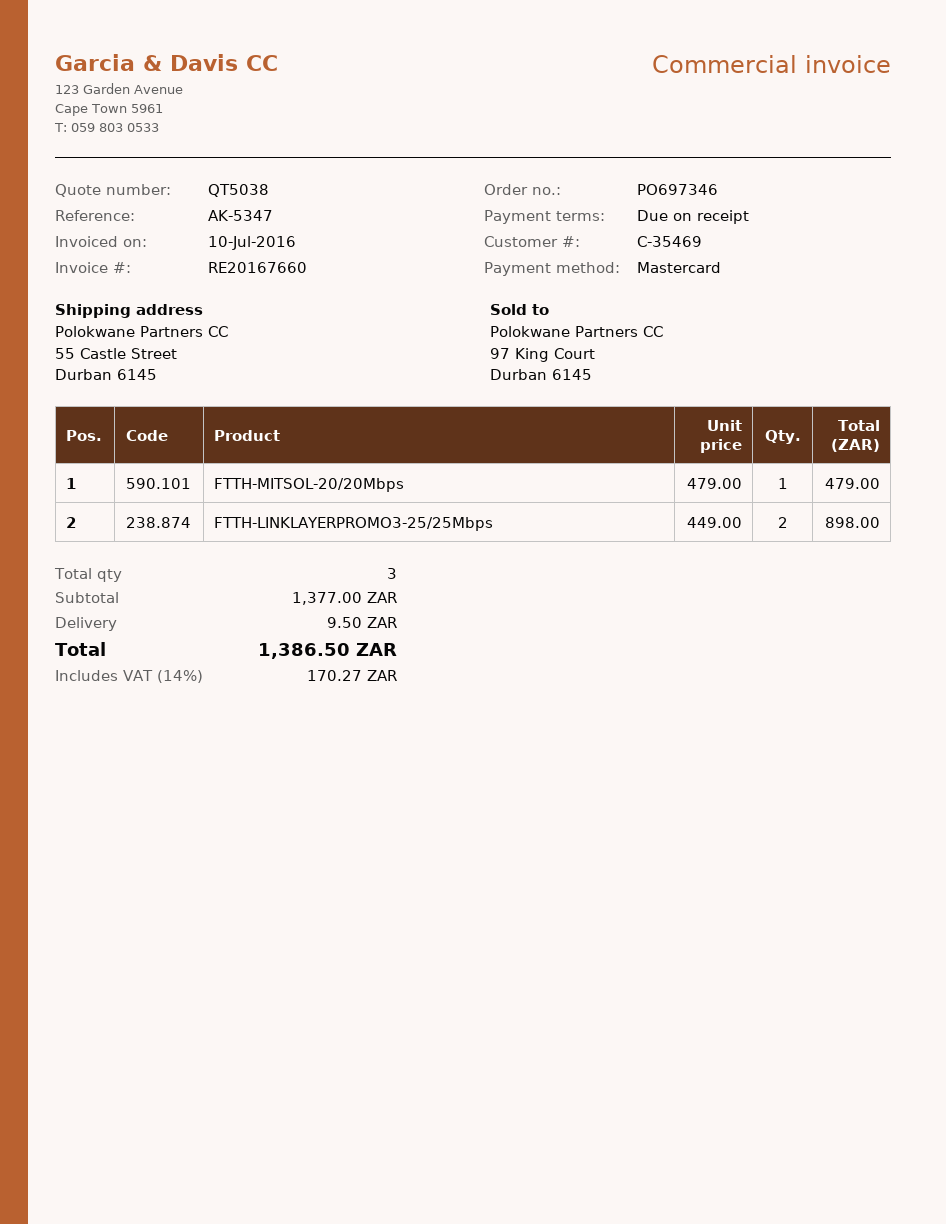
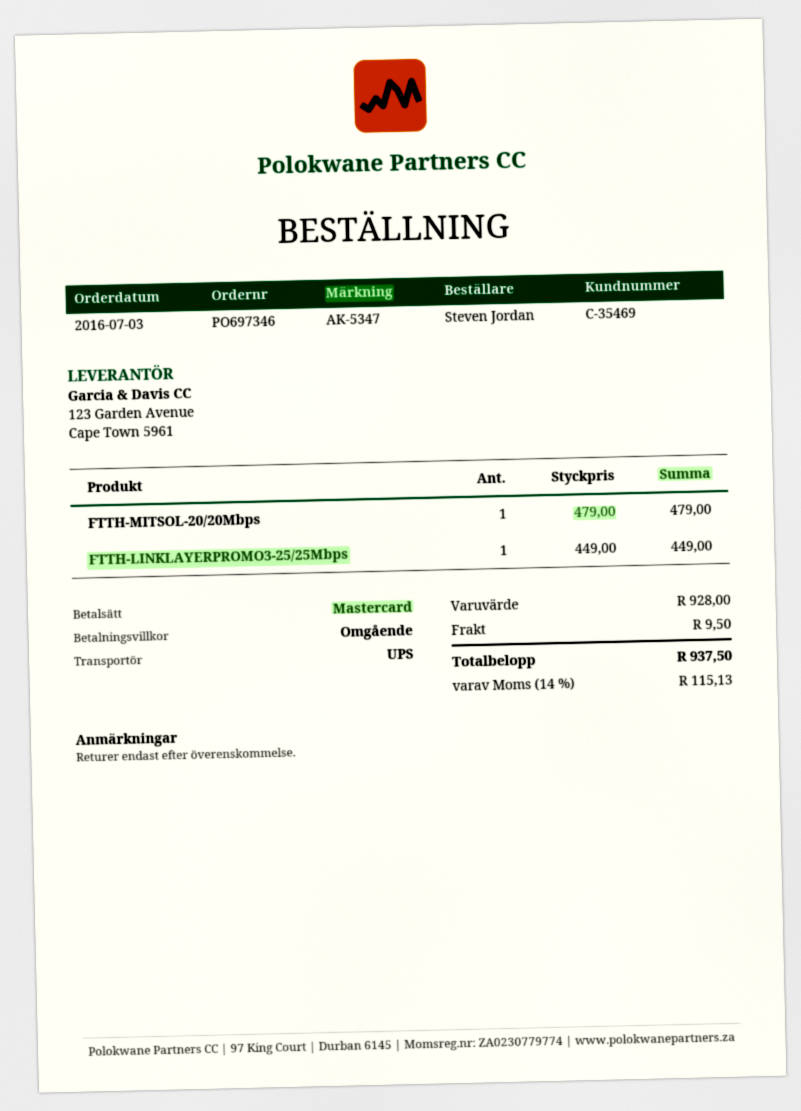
FTTH-LINKLAYERPROMO3-25/25Mbps: 2 x 449.00 = 898.00 -> 1 x 449.00 = 449.00
subtotal: 1377.00 -> 928.00
tax: 14% = 170.27 -> 14% = 115.13
total: 1386.50 -> 937.50

